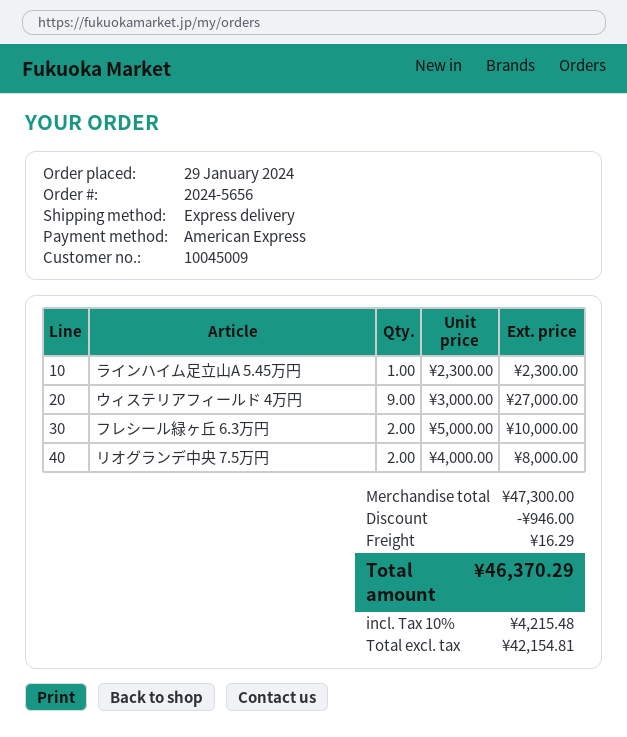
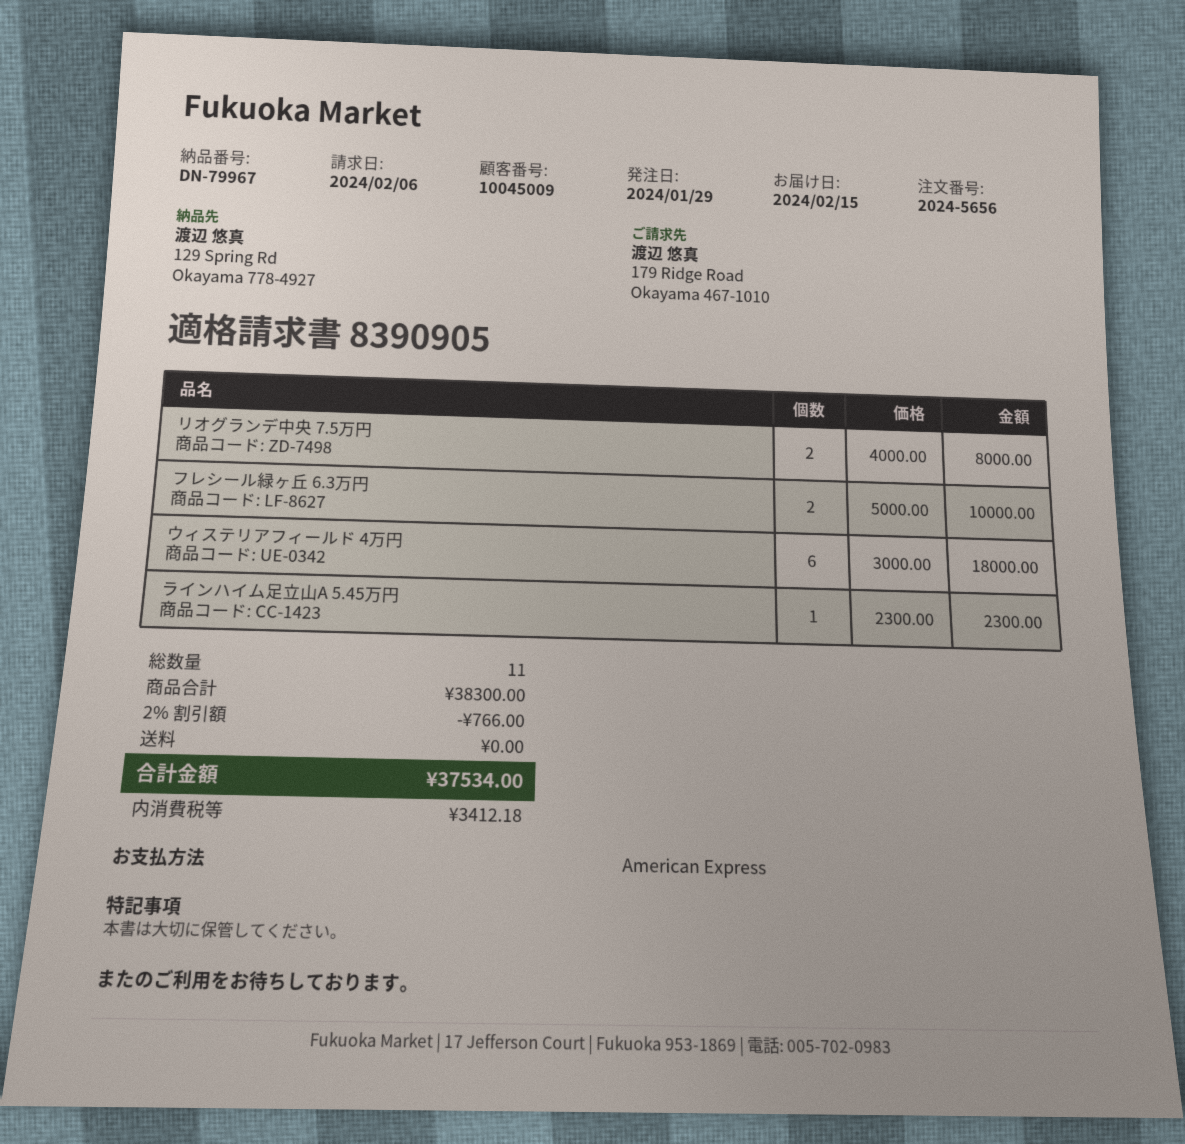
ウィステリアフィールド 4万円: 9 x 3000.00 = 27000.00 -> 6 x 3000.00 = 18000.00
subtotal: 47300.00 -> 38300.00
discount: 946.00 -> 766.00
shipping: 16.29 -> 0.00
tax: 4215.48 -> 3412.18
total: 46370.29 -> 37534.00

